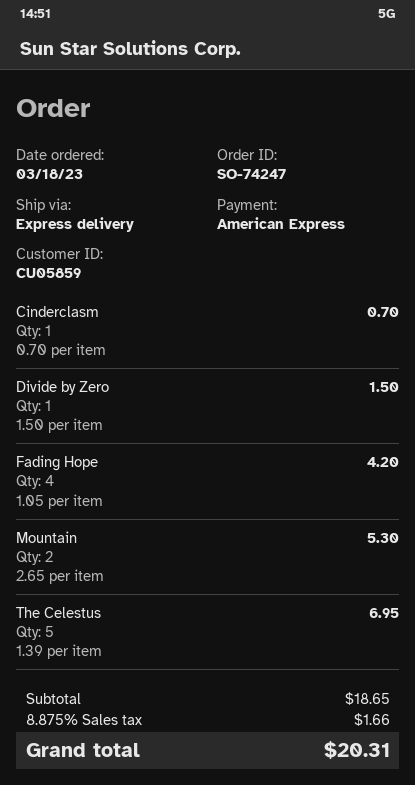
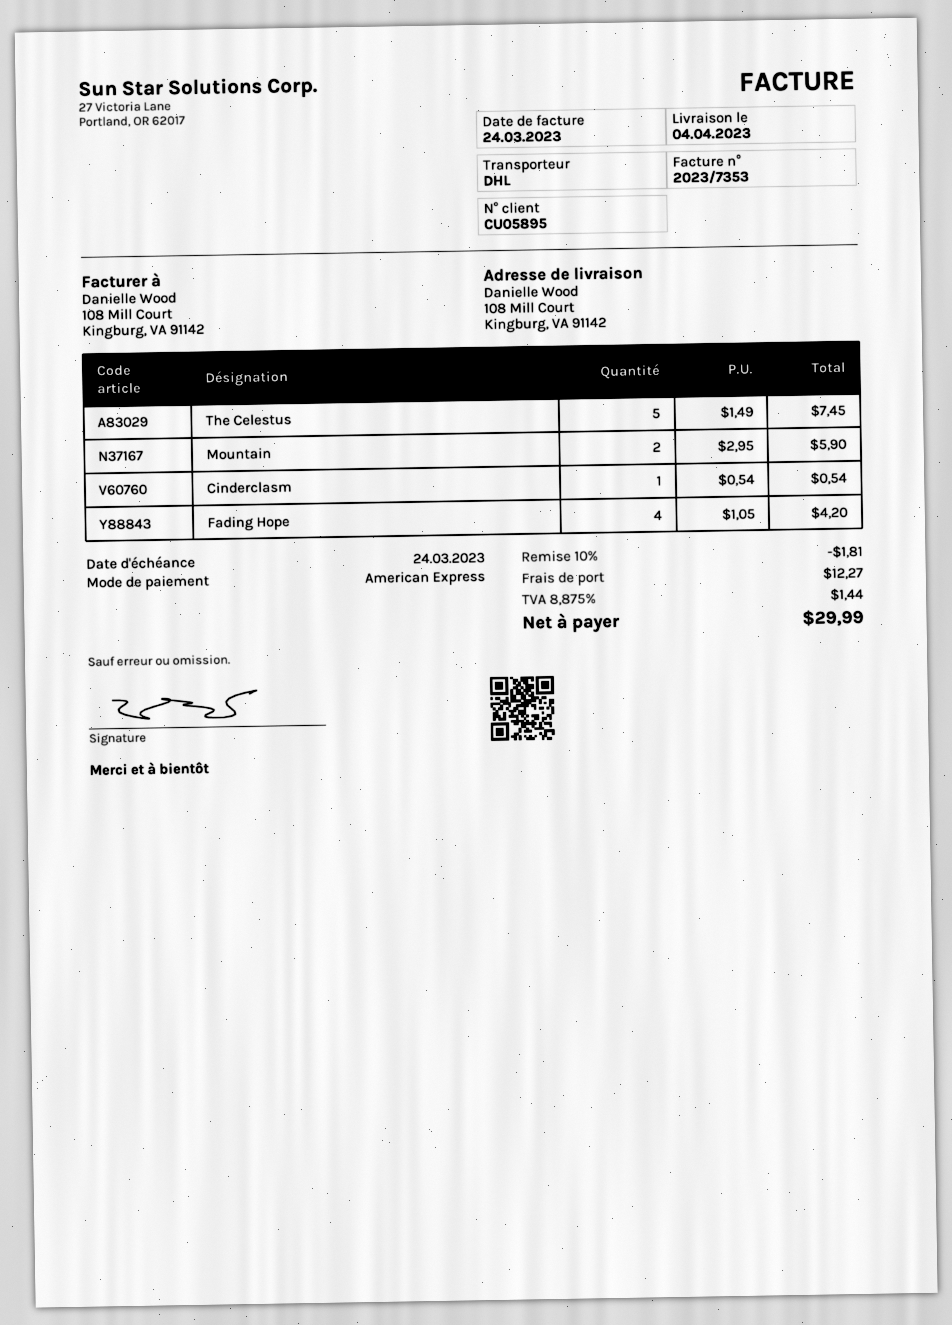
customer number: CU05859 -> CU05895
shipping method: express -> DHL
Cinderclasm: 1 x 0.70 = 0.70 -> 1 x 0.54 = 0.54
Divide by Zero: 1 x 1.50 = 1.50 -> none
Mountain: 2 x 2.65 = 5.30 -> 2 x 2.95 = 5.90
The Celestus: 5 x 1.39 = 6.95 -> 5 x 1.49 = 7.45
discount: none -> 10% = 1.81
shipping: none -> 12.27
tax: 8.875% = 1.66 -> 8.875% = 1.44
total: 20.31 -> 29.99

